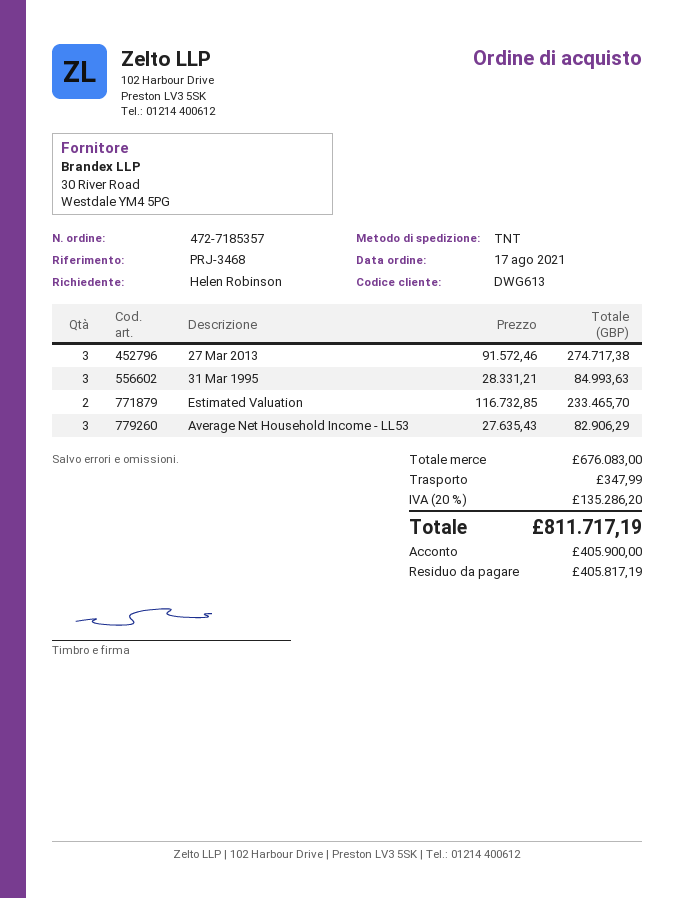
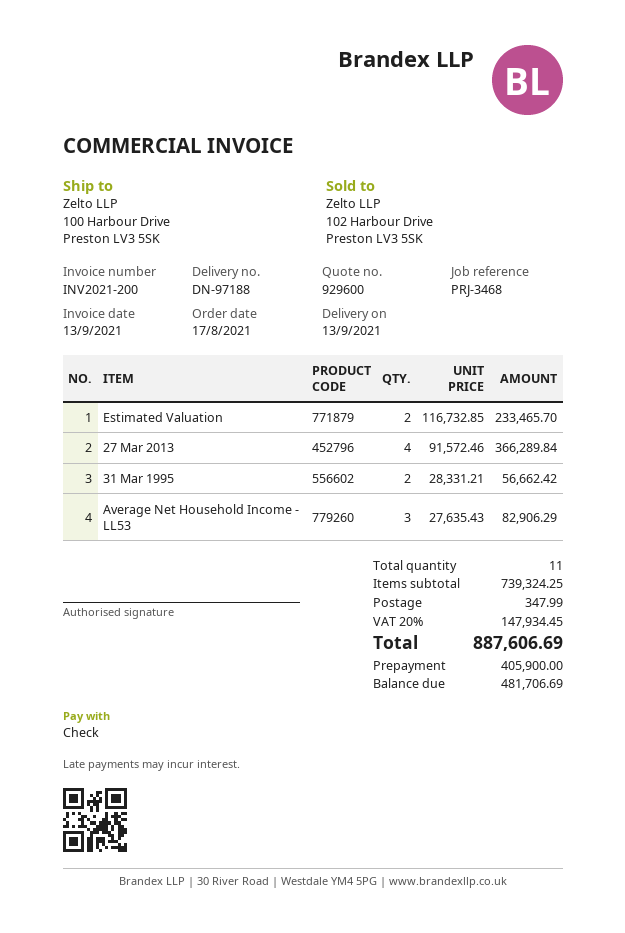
27 Mar 2013: 3 x 91572.46 = 274717.38 -> 4 x 91572.46 = 366289.84
31 Mar 1995: 3 x 28331.21 = 84993.63 -> 2 x 28331.21 = 56662.42
subtotal: 676083.00 -> 739324.25
tax: 20% = 135286.20 -> 20% = 147934.45
total: 811717.19 -> 887606.69
balance: 405817.19 -> 481706.69

